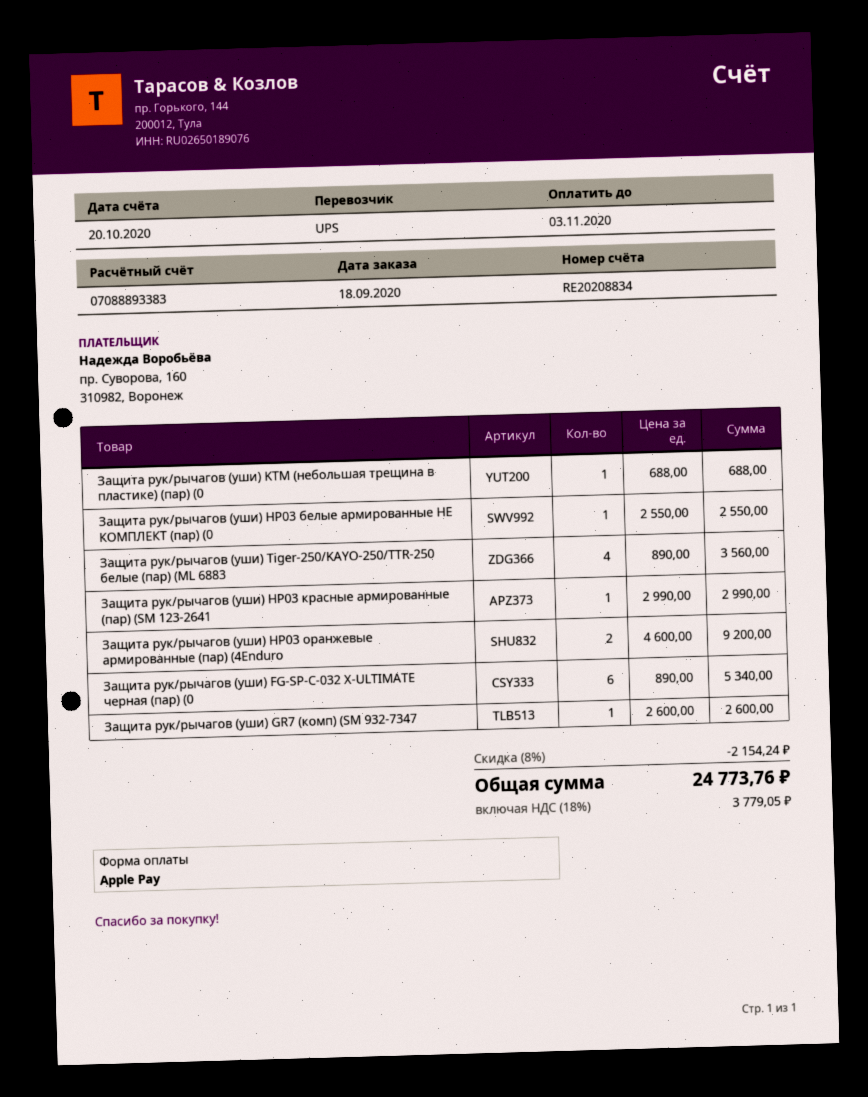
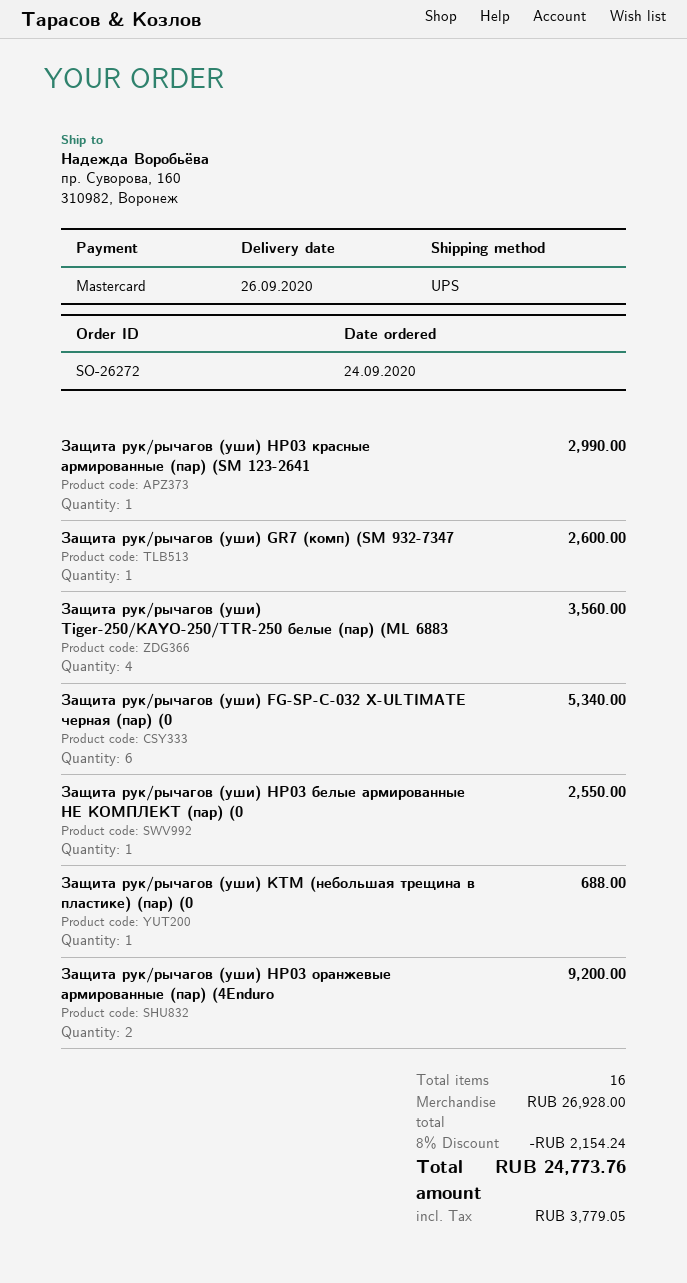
order date: 2020-09-18 -> 2020-09-24
payment method: Apple Pay -> Mastercard

